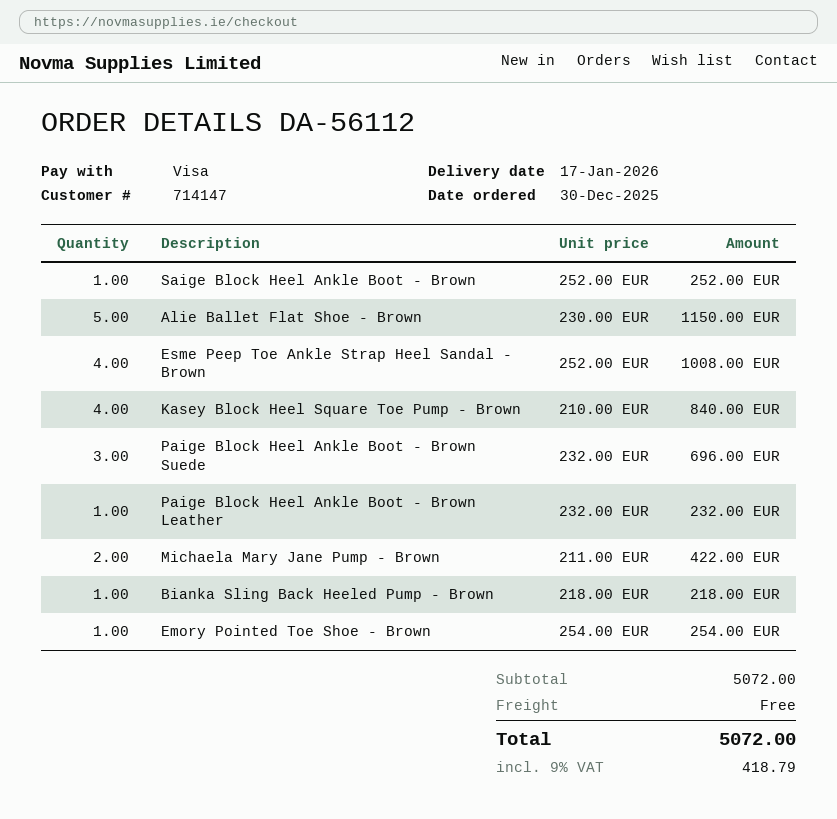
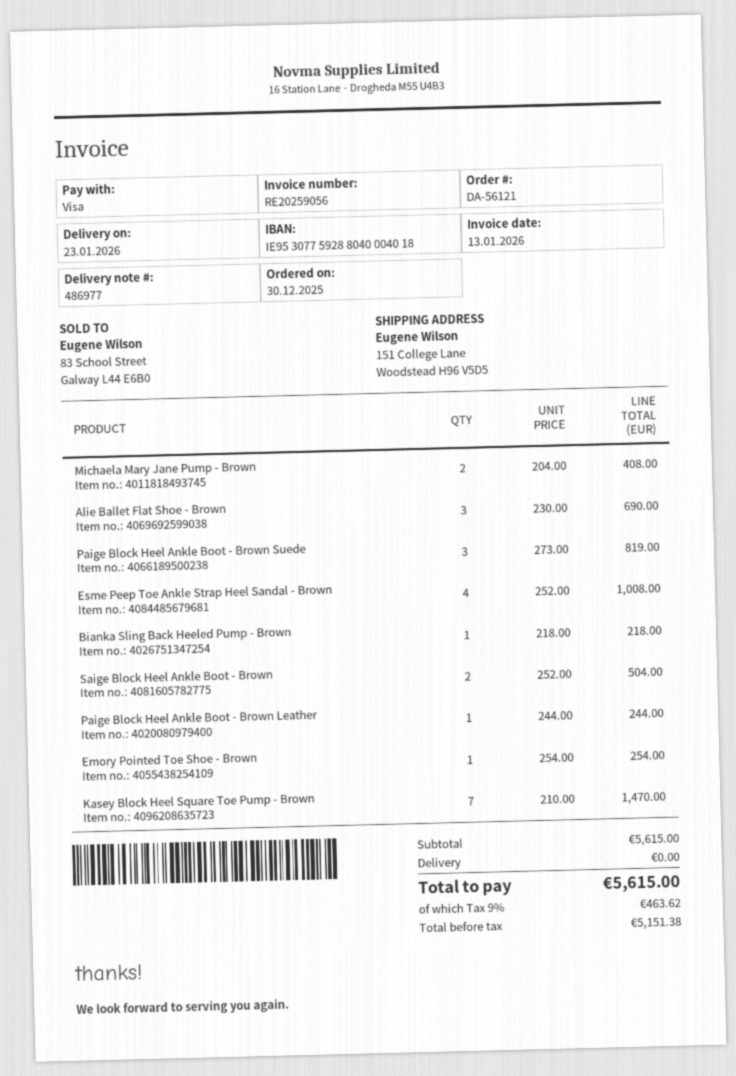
order number: DA-56112 -> DA-56121
delivery date: 2026-01-17 -> 2026-01-23
Saige Block Heel Ankle Boot - Brown: 1 x 252.00 = 252.00 -> 2 x 252.00 = 504.00
Alie Ballet Flat Shoe - Brown: 5 x 230.00 = 1150.00 -> 3 x 230.00 = 690.00
Kasey Block Heel Square Toe Pump - Brown: 4 x 210.00 = 840.00 -> 7 x 210.00 = 1470.00
Paige Block Heel Ankle Boot - Brown Suede: 3 x 232.00 = 696.00 -> 3 x 273.00 = 819.00
Paige Block Heel Ankle Boot - Brown Leather: 1 x 232.00 = 232.00 -> 1 x 244.00 = 244.00
Michaela Mary Jane Pump - Brown: 2 x 211.00 = 422.00 -> 2 x 204.00 = 408.00
subtotal: 5072.00 -> 5615.00
tax: 9% = 418.79 -> 9% = 463.62
total: 5072.00 -> 5615.00

